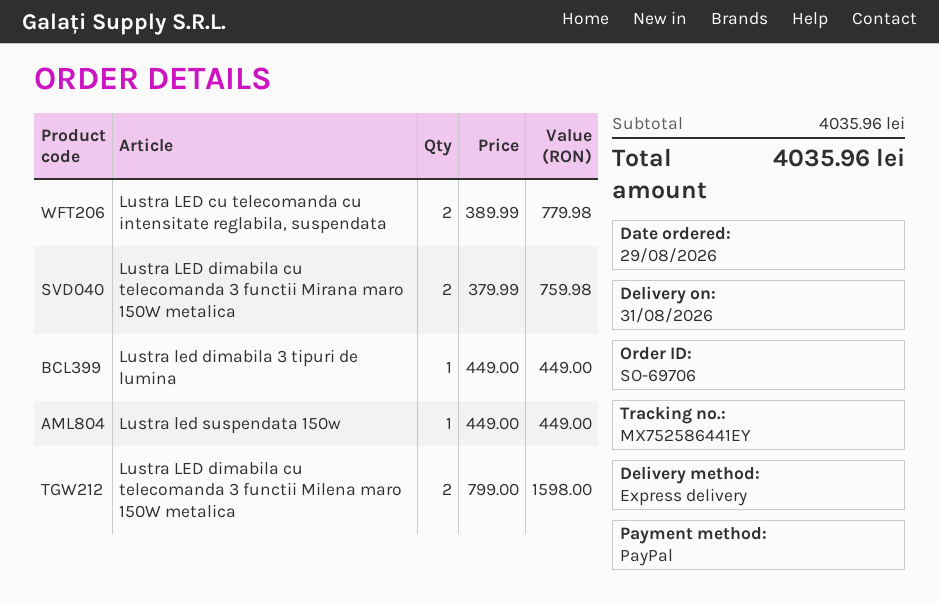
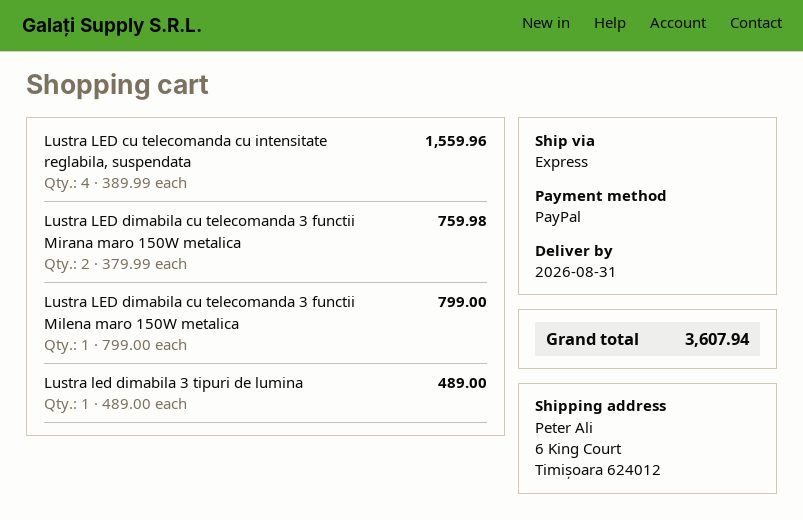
Lustra LED cu telecomanda cu intensitate reglabila, suspendata: 2 x 389.99 = 779.98 -> 4 x 389.99 = 1559.96
Lustra led dimabila 3 tipuri de lumina: 1 x 449.00 = 449.00 -> 1 x 489.00 = 489.00
Lustra led suspendata 150w: 1 x 449.00 = 449.00 -> none
Lustra LED dimabila cu telecomanda 3 functii Milena maro 150W metalica: 2 x 799.00 = 1598.00 -> 1 x 799.00 = 799.00
total: 4035.96 -> 3607.94

